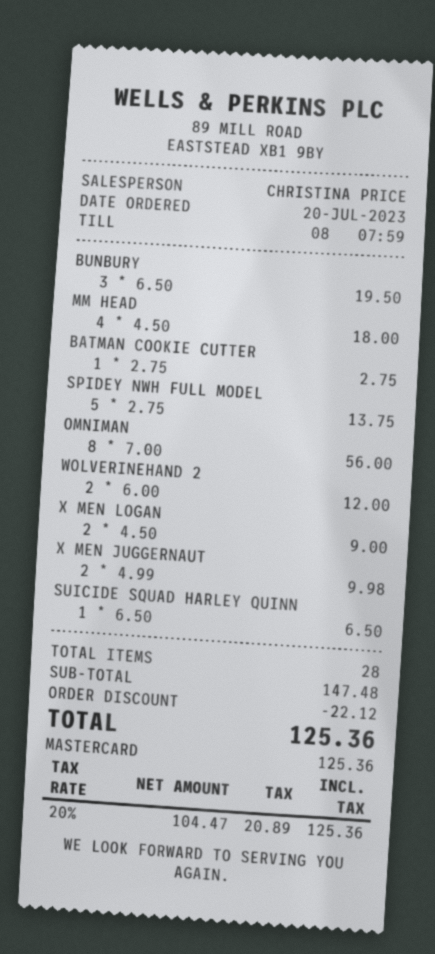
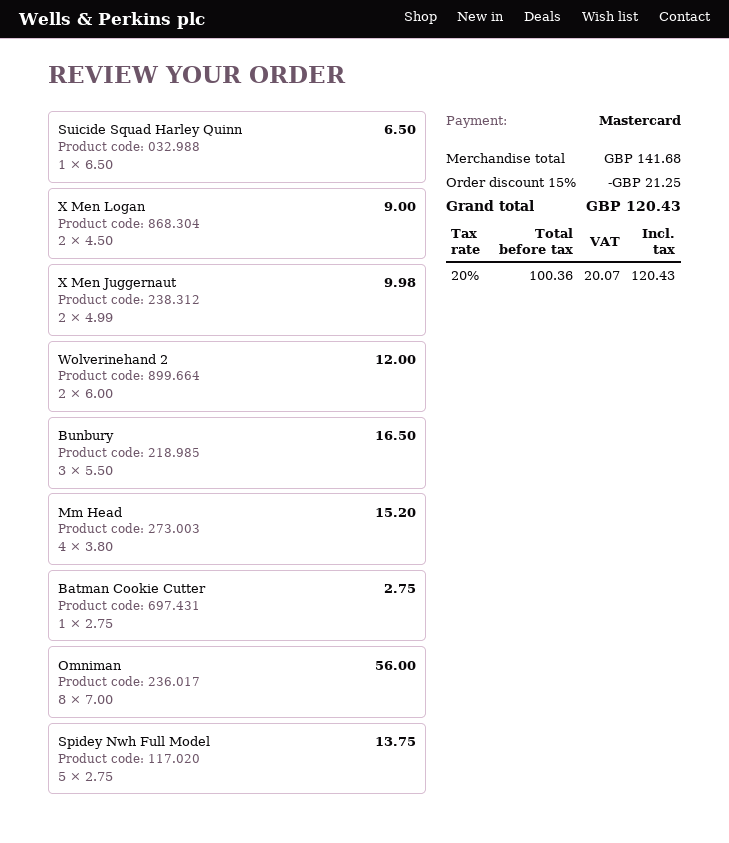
BUNBURY: 3 x 6.50 = 19.50 -> 3 x 5.50 = 16.50
MM HEAD: 4 x 4.50 = 18.00 -> 4 x 3.80 = 15.20
subtotal: 147.48 -> 141.68
discount: 22.12 -> 21.25
net: 104.47 -> 100.36
tax: 20% = 20.89 -> 20% = 20.07
total: 125.36 -> 120.43

